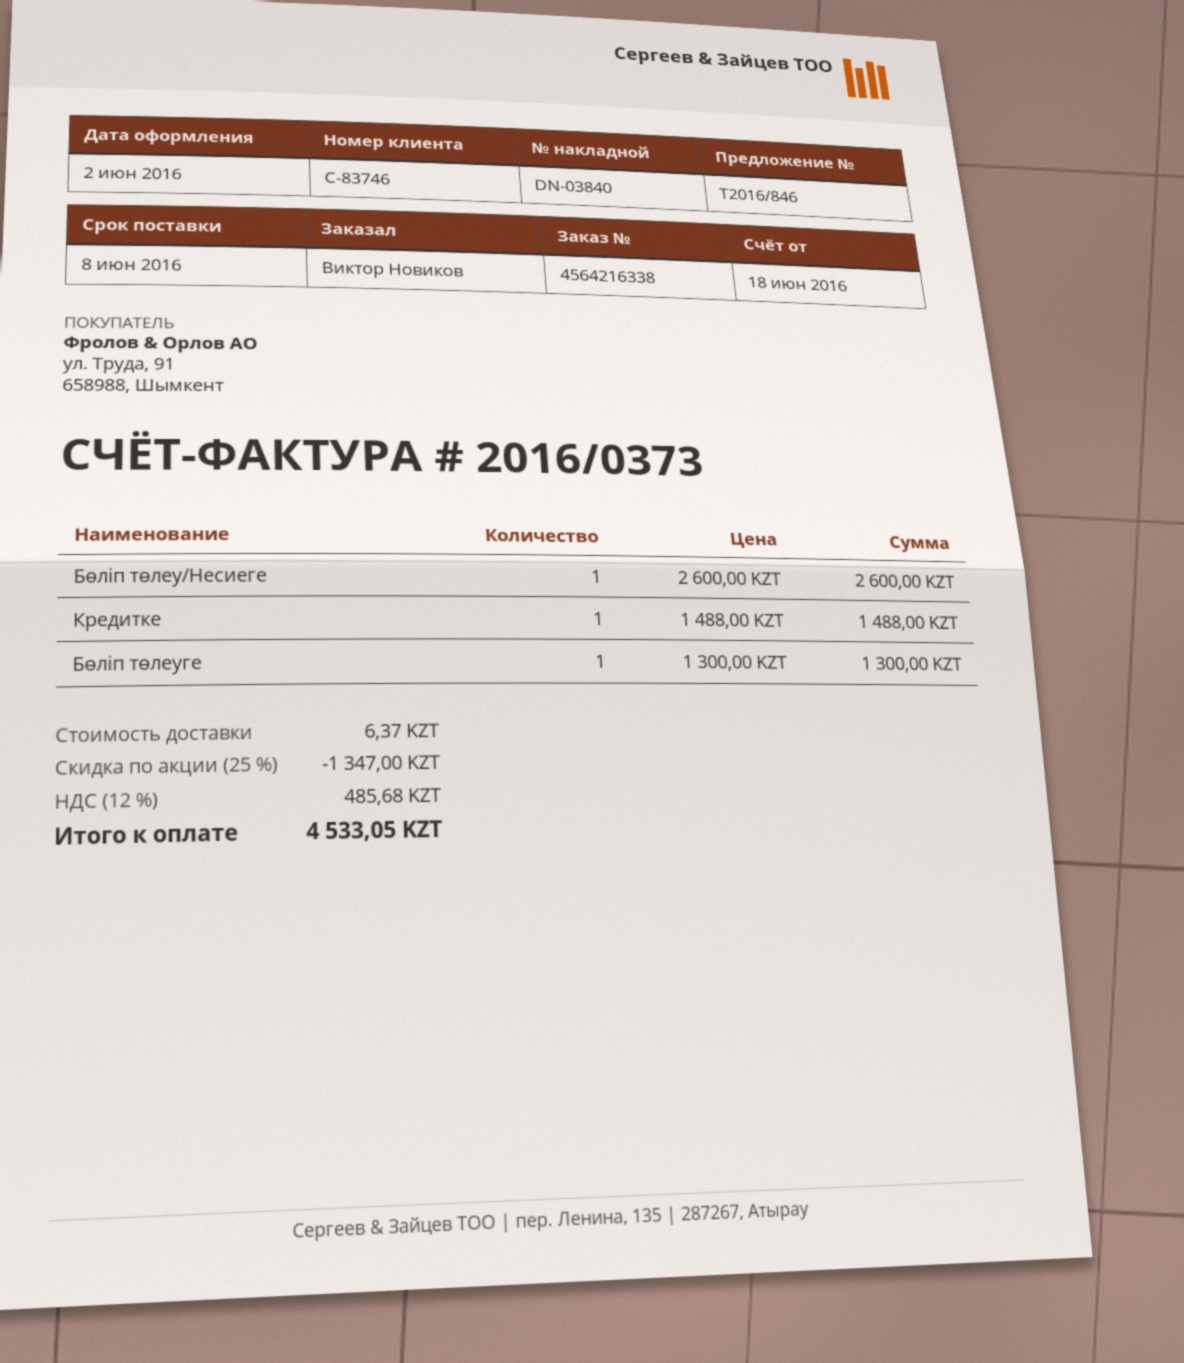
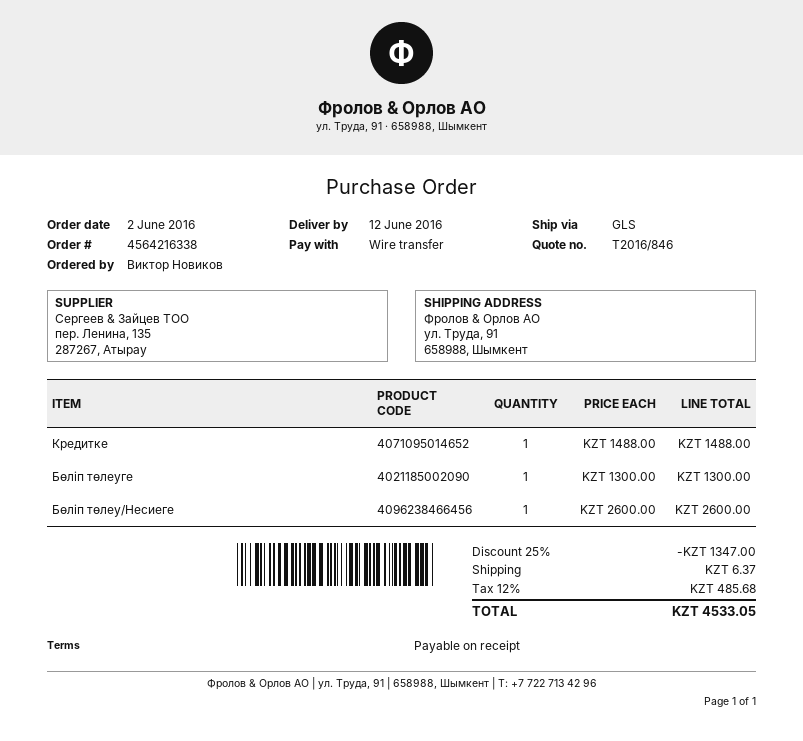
delivery date: 2016-06-08 -> 2016-06-12

